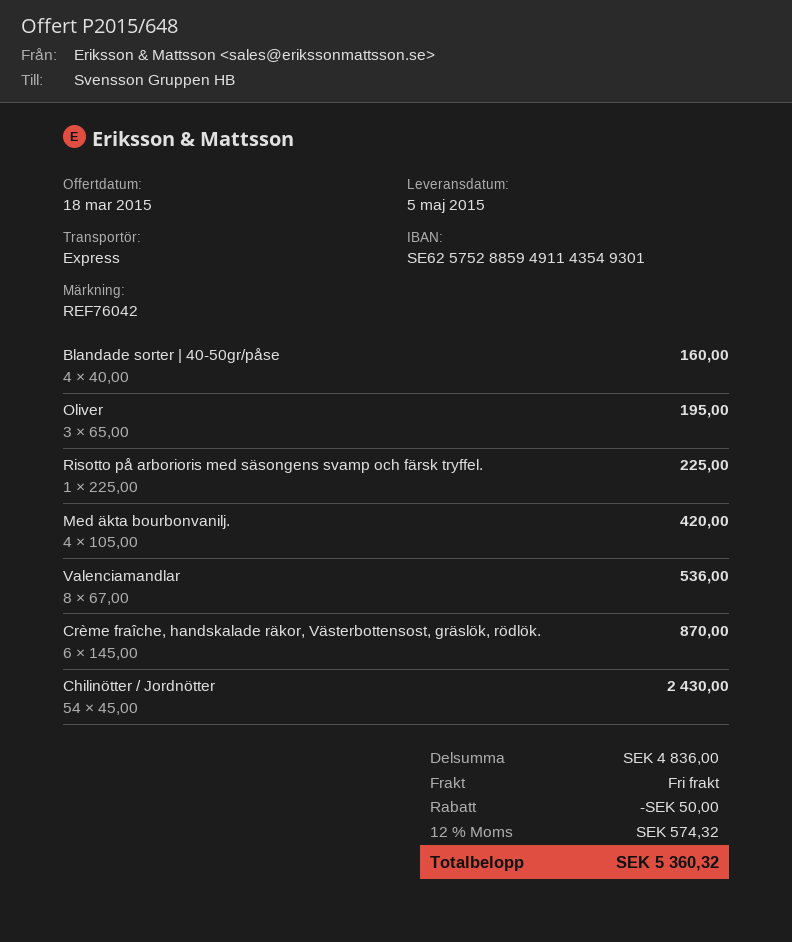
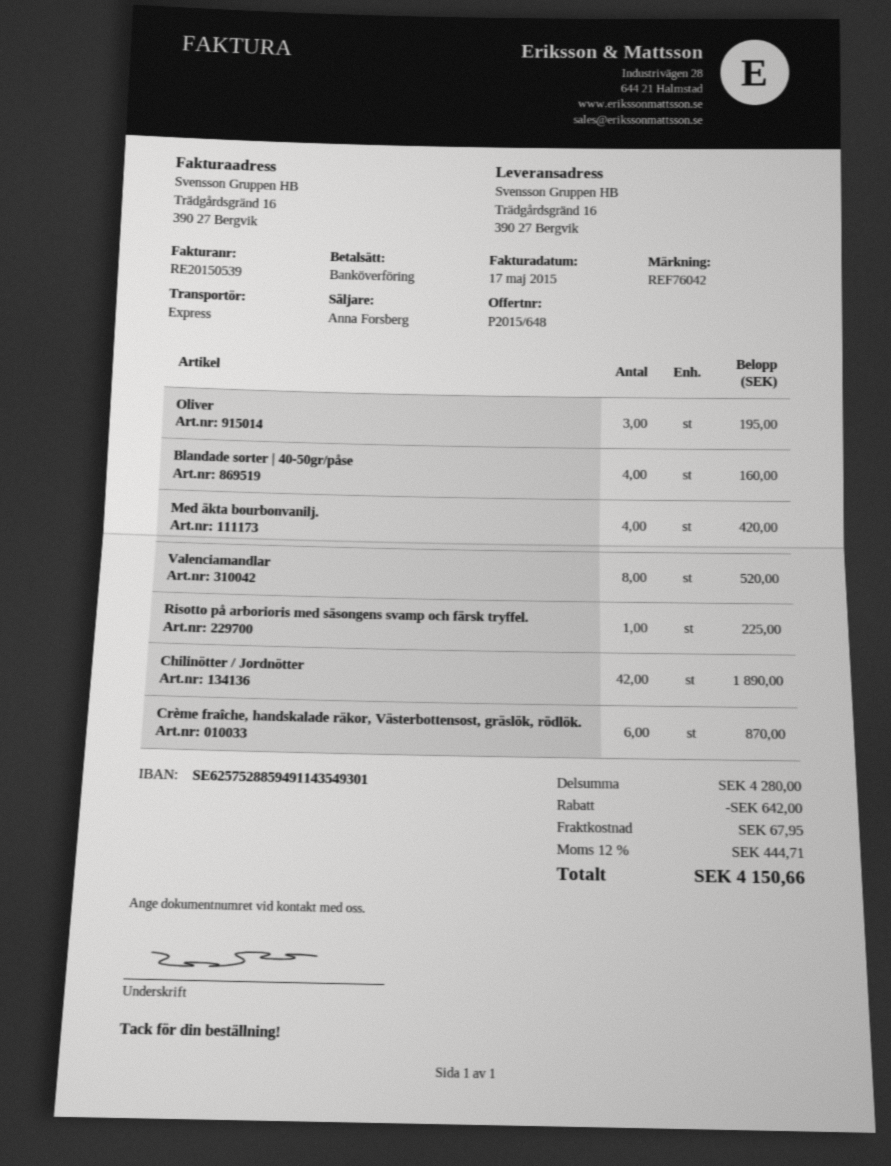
Valenciamandlar: 8 for 536.00 -> 8 for 520.00
Chilinötter / Jordnötter: 54 for 2430.00 -> 42 for 1890.00
subtotal: 4836.00 -> 4280.00
discount: 50.00 -> 642.00
shipping: 0.00 -> 67.95
tax: 12% = 574.32 -> 12% = 444.71
total: 5360.32 -> 4150.66

